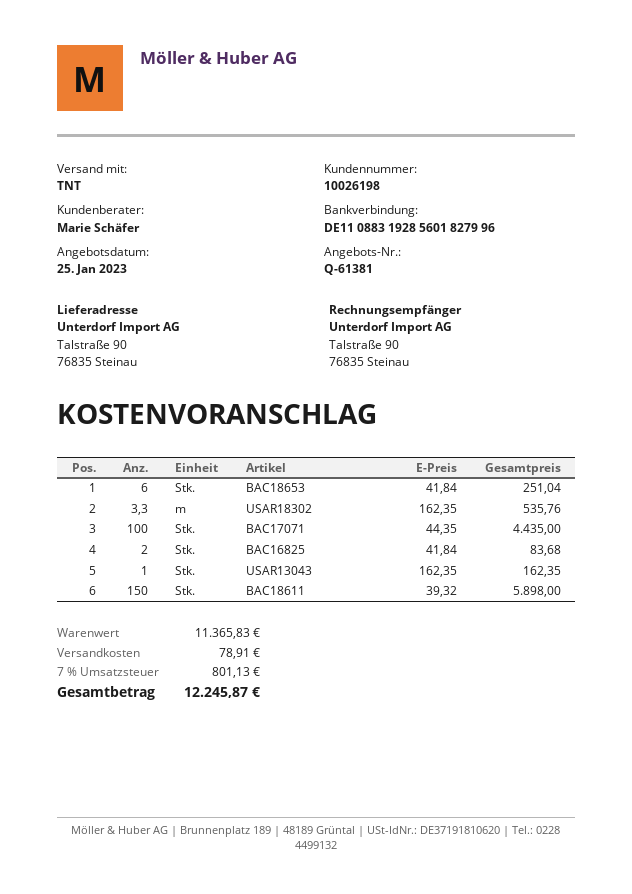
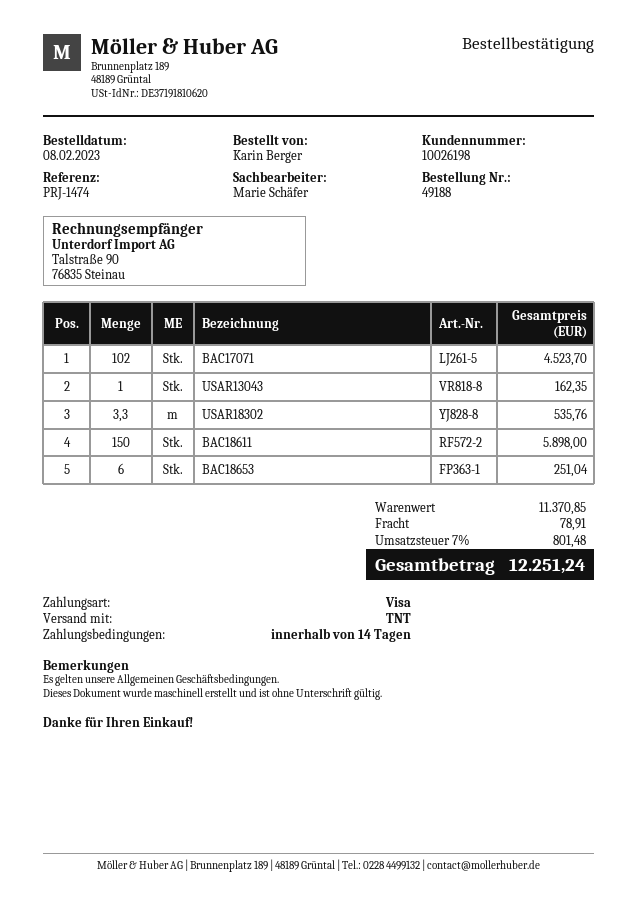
BAC17071: 100 for 4435.00 -> 102 for 4523.70
BAC16825: 2 for 83.68 -> none
subtotal: 11365.83 -> 11370.85
tax: 7% = 801.13 -> 7% = 801.48
total: 12245.87 -> 12251.24

